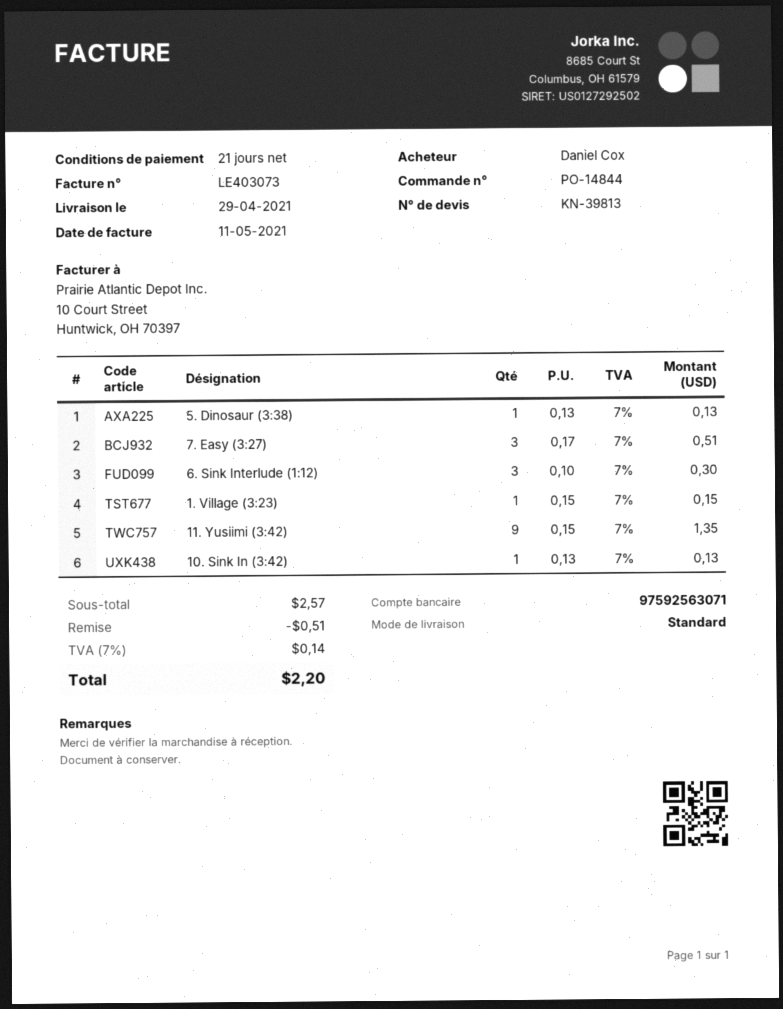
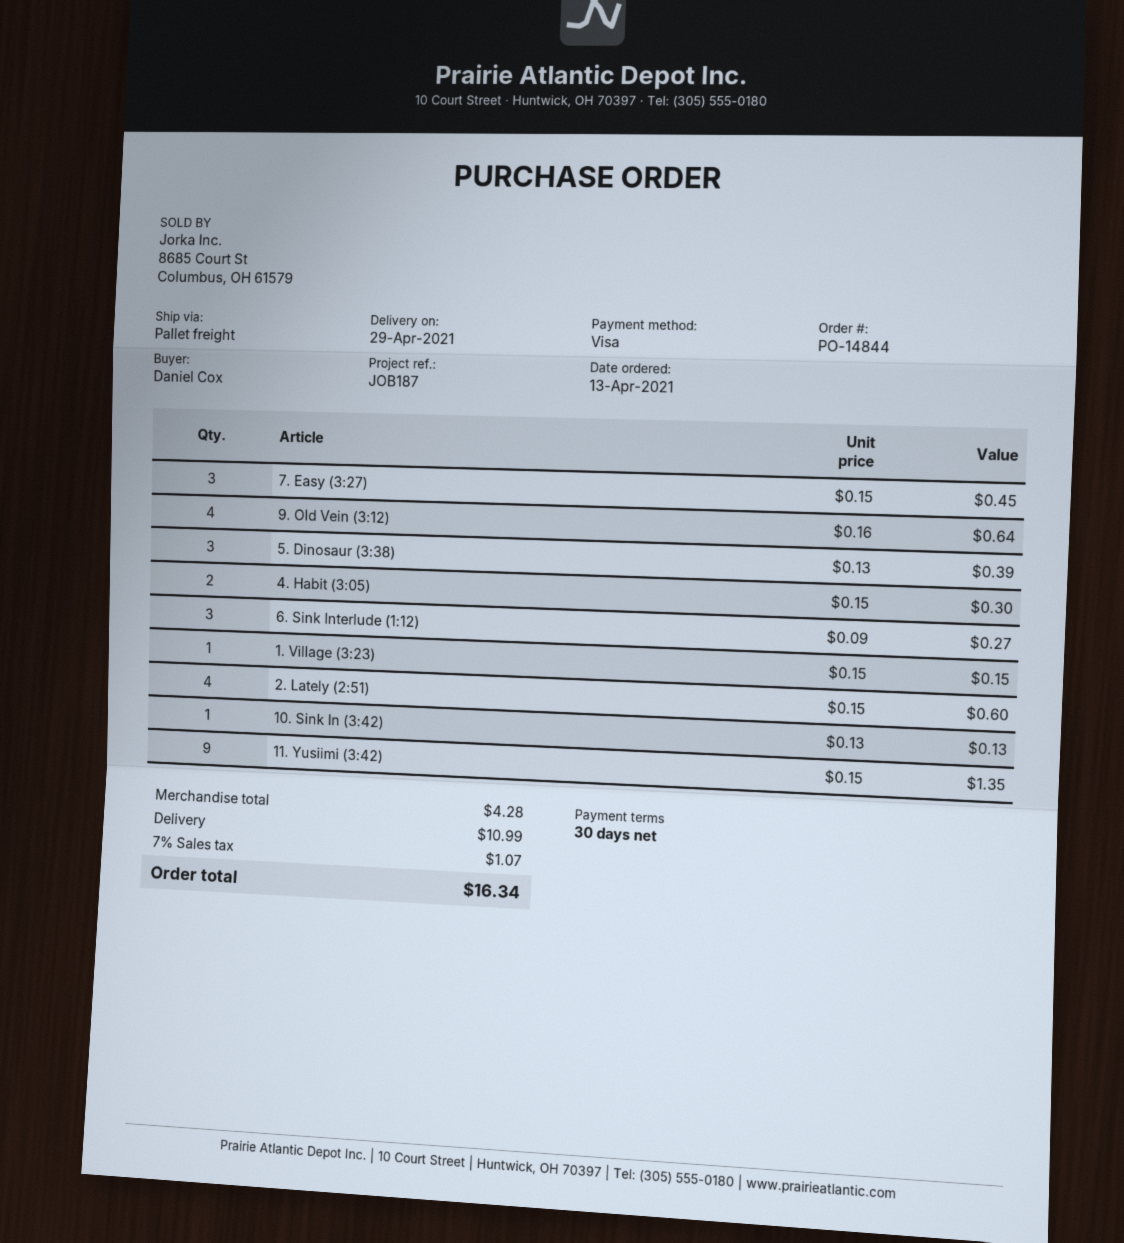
payment terms: 21 days -> 30 days
shipping method: standard -> pallet freight
5. Dinosaur (3:38): 1 x 0.13 = 0.13 -> 3 x 0.13 = 0.39
7. Easy (3:27): 3 x 0.17 = 0.51 -> 3 x 0.15 = 0.45
6. Sink Interlude (1:12): 3 x 0.10 = 0.30 -> 3 x 0.09 = 0.27
9. Old Vein (3:12): none -> 4 x 0.16 = 0.64
4. Habit (3:05): none -> 2 x 0.15 = 0.30
2. Lately (2:51): none -> 4 x 0.15 = 0.60
subtotal: 2.57 -> 4.28
discount: 0.51 -> none
shipping: none -> 10.99
tax: 7% = 0.14 -> 7% = 1.07
total: 2.20 -> 16.34

